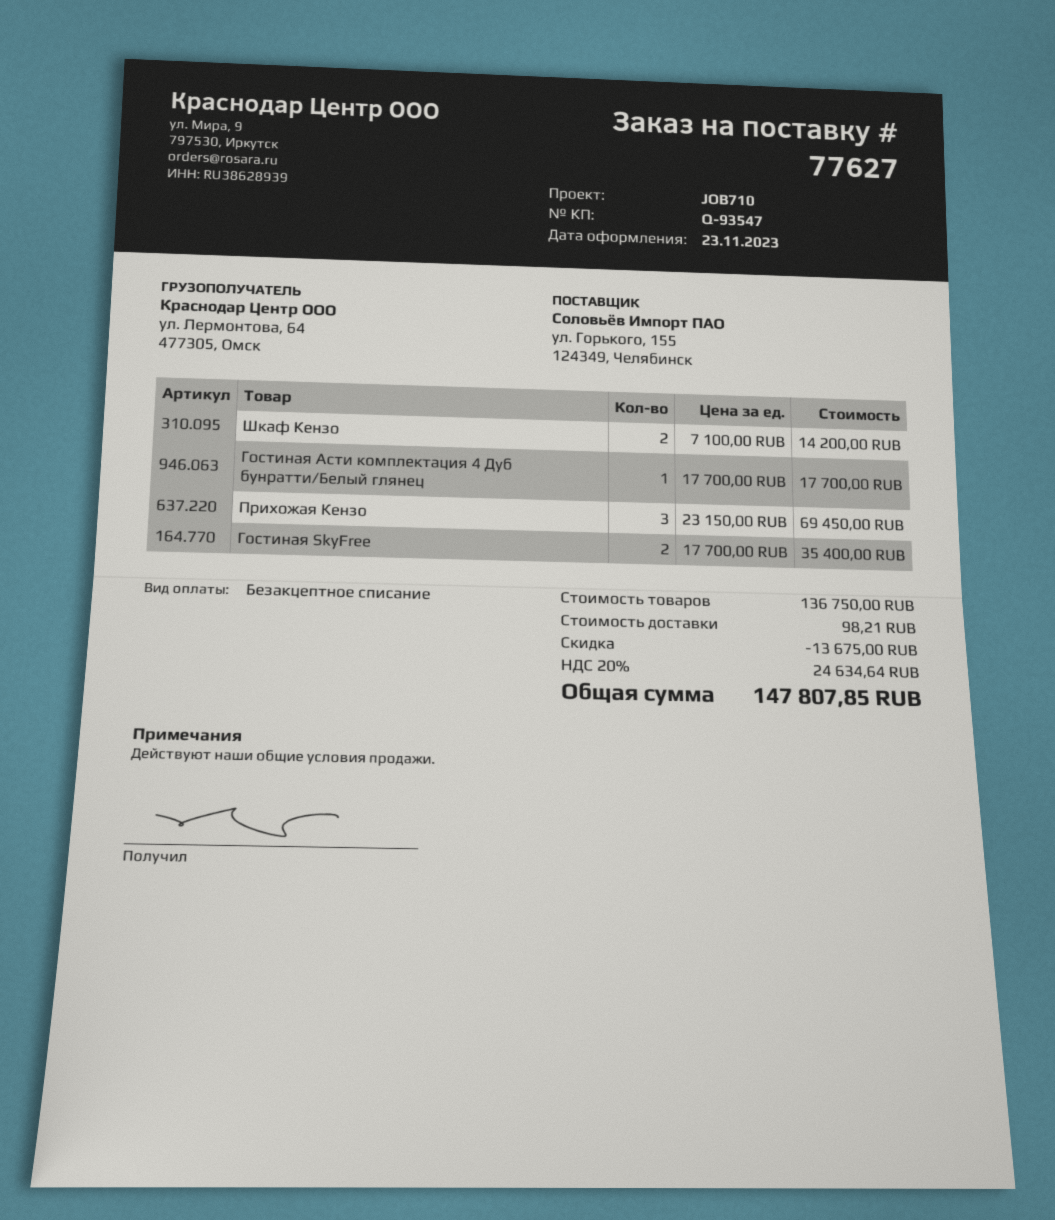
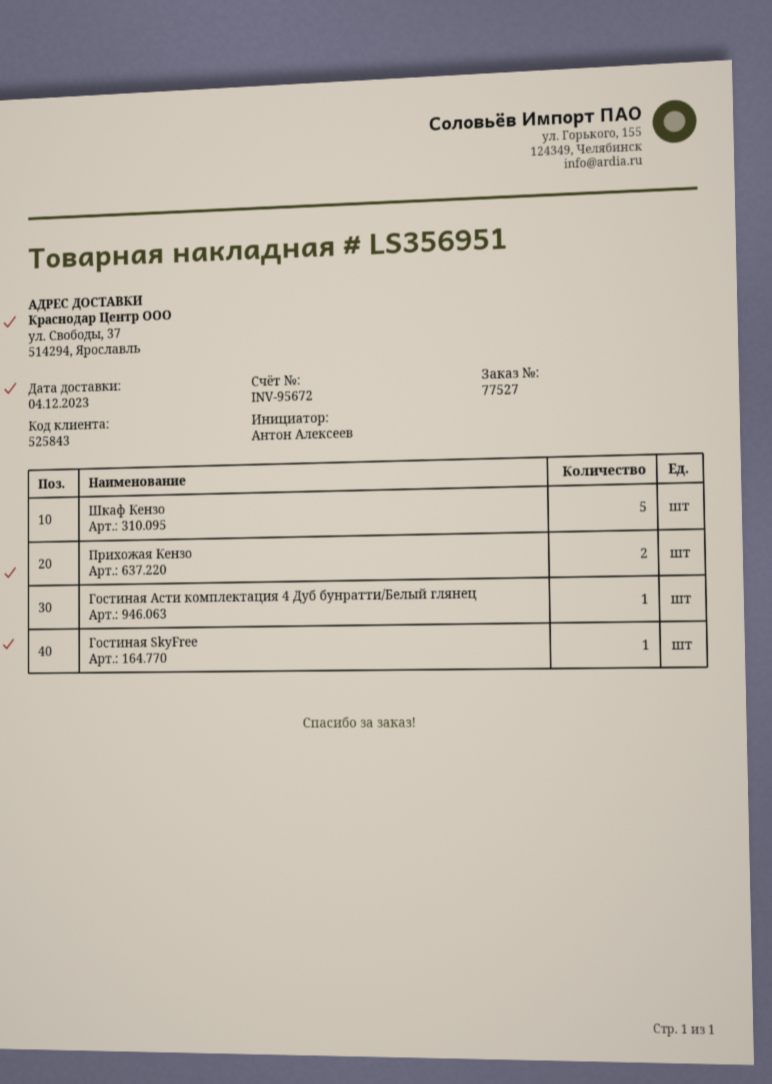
order number: 77627 -> 77527
ship to: ул. Лермонтова, 64, 477305, Омск -> ул. Свободы, 37, 514294, Ярославль
Шкаф Кензо: 2 -> 5
Прихожая Кензо: 3 -> 2
Гостиная SkyFree: 2 -> 1

